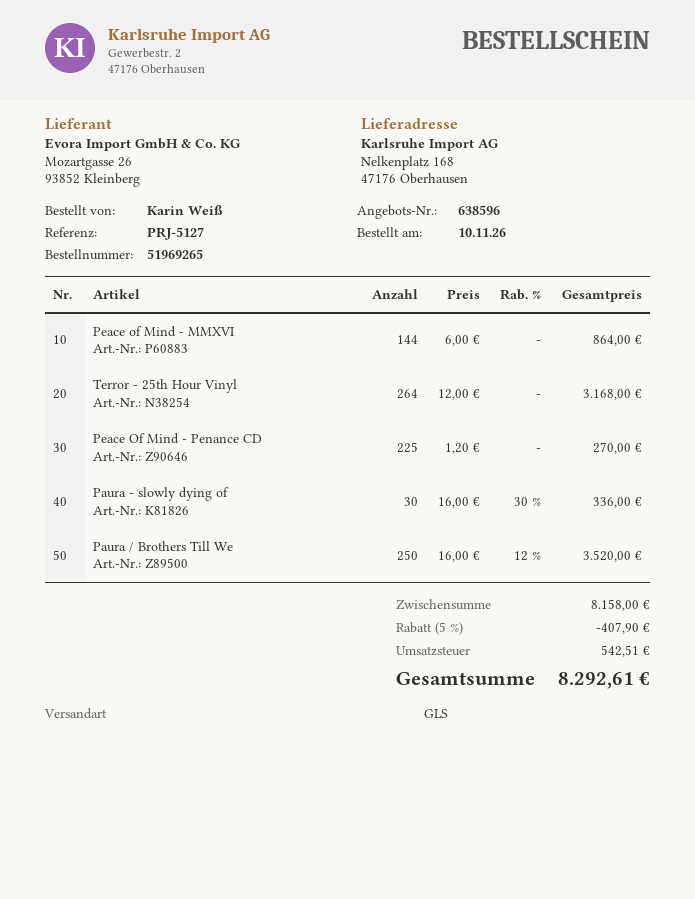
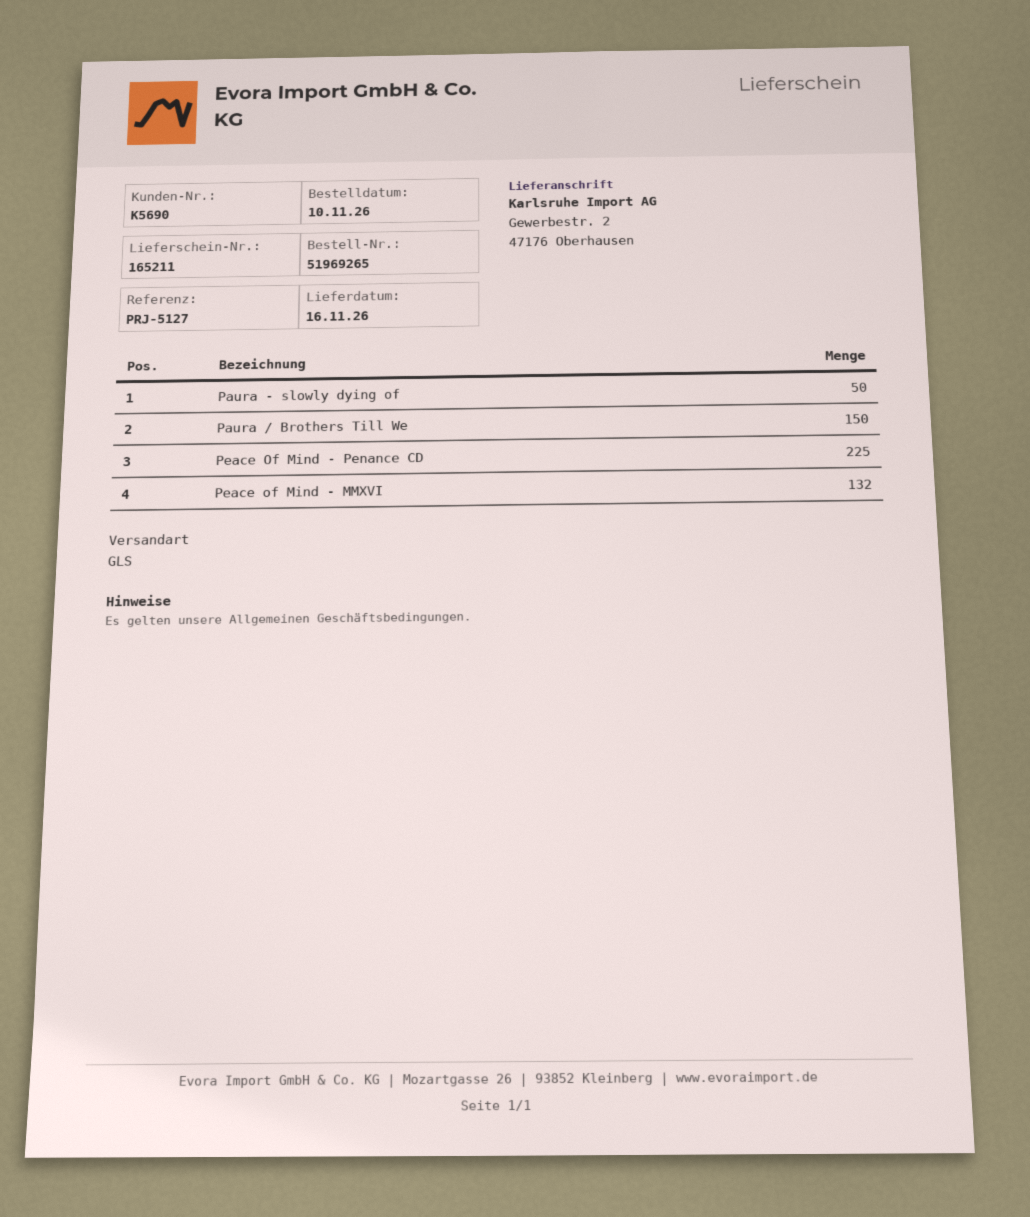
ship to: Nelkenplatz 168, 47176 Oberhausen -> Gewerbestr. 2, 47176 Oberhausen
Peace of Mind - MMXVI: 144 -> 132
Terror - 25th Hour Vinyl: 264 -> none
Paura - slowly dying of: 30 -> 50
Paura / Brothers Till We: 250 -> 150

